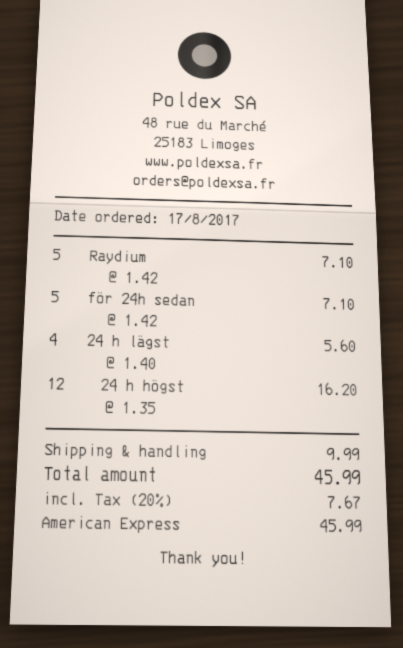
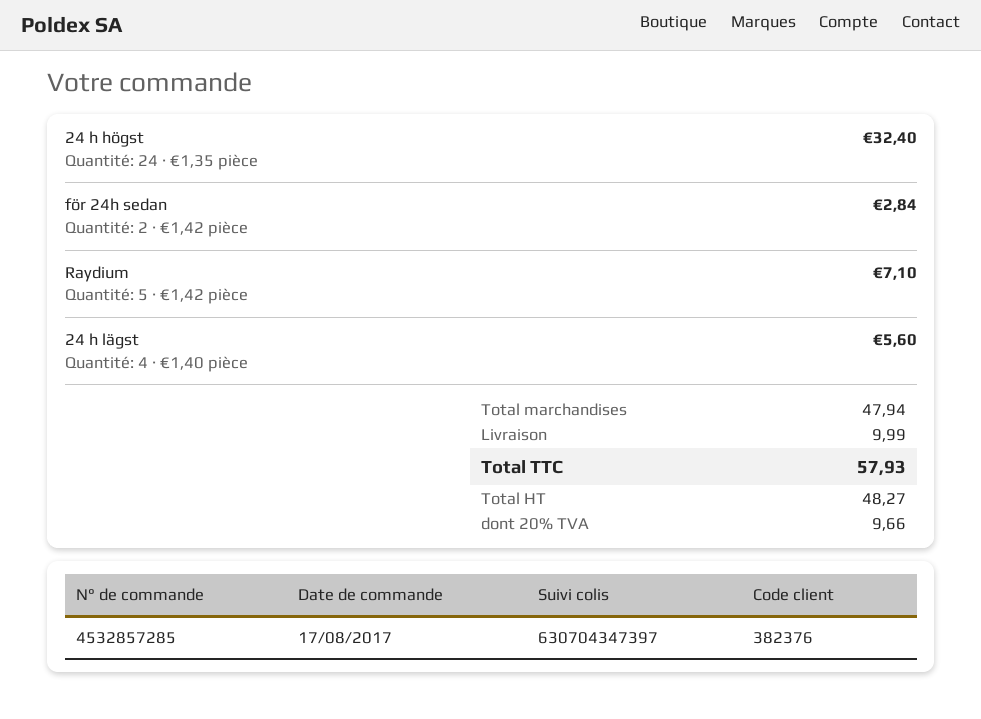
för 24h sedan: 5 x 1.42 = 7.10 -> 2 x 1.42 = 2.84
24 h högst: 12 x 1.35 = 16.20 -> 24 x 1.35 = 32.40
tax: 20% = 7.67 -> 20% = 9.66
total: 45.99 -> 57.93

